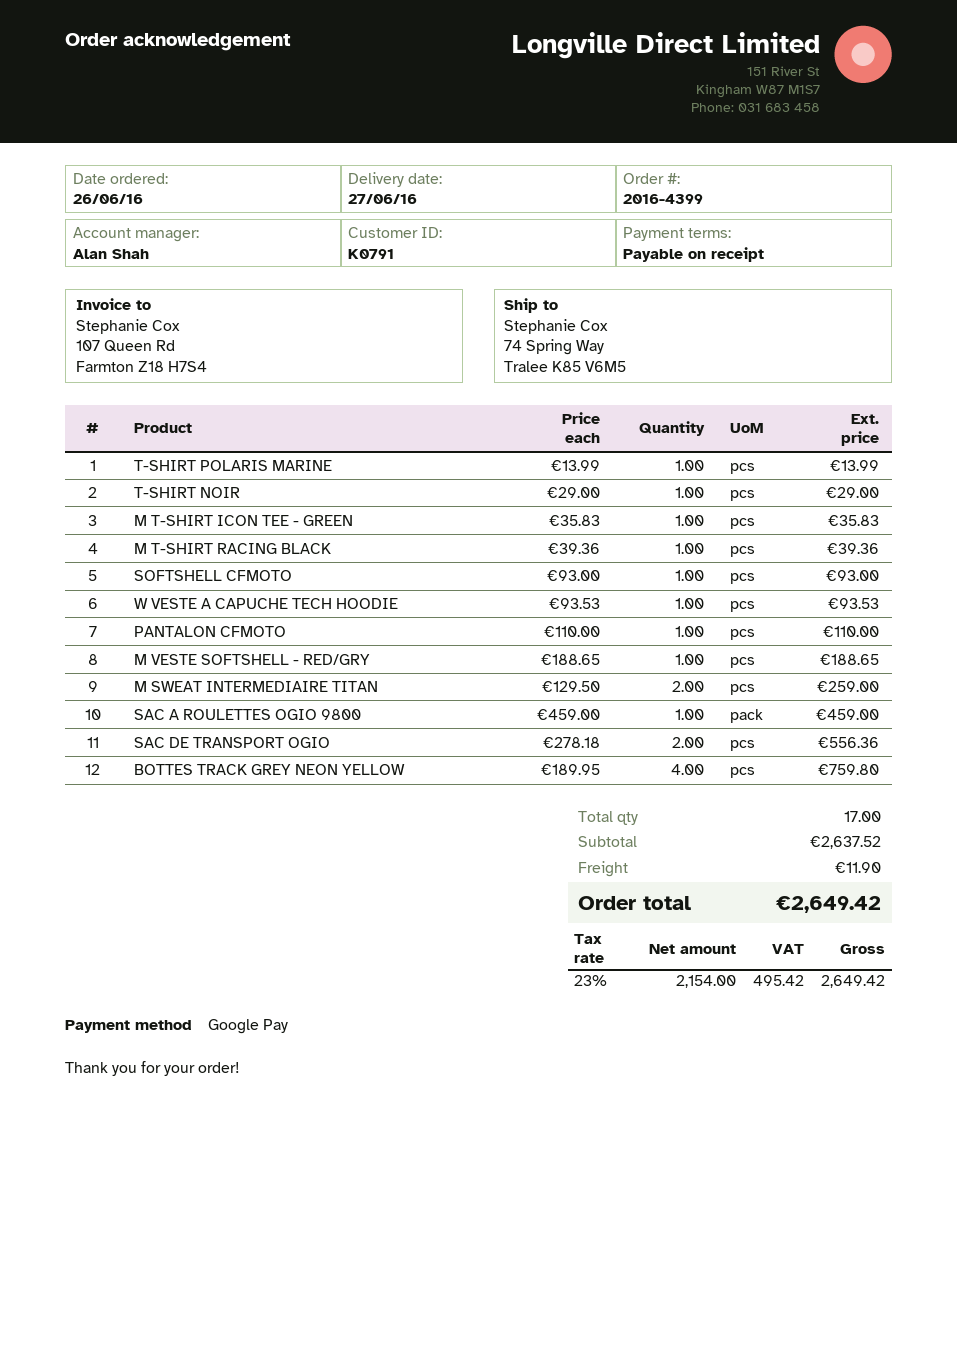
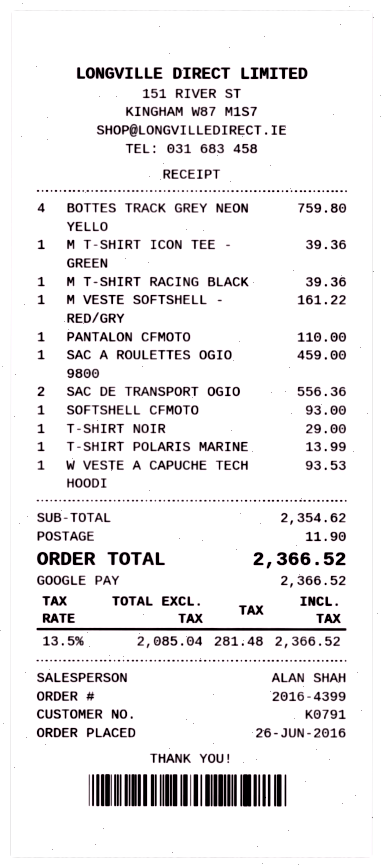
M T-SHIRT ICON TEE - GREEN: 1 for 35.83 -> 1 for 39.36
M VESTE SOFTSHELL - RED/GRY: 1 for 188.65 -> 1 for 161.22
M SWEAT INTERMEDIAIRE TITAN: 2 for 259.00 -> none
subtotal: 2637.52 -> 2354.62
net: 2154.00 -> 2085.04
tax: 23% = 495.42 -> 13.5% = 281.48
total: 2649.42 -> 2366.52

